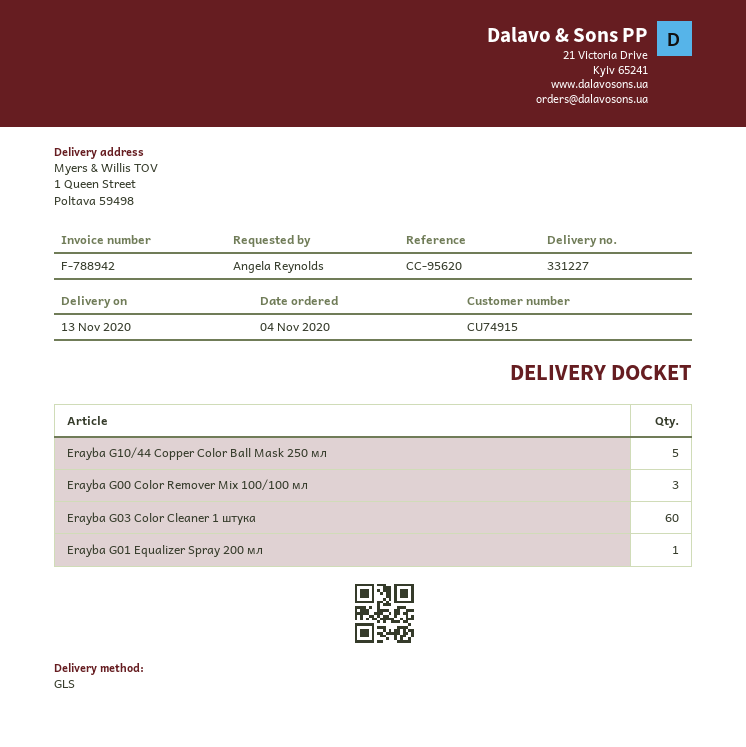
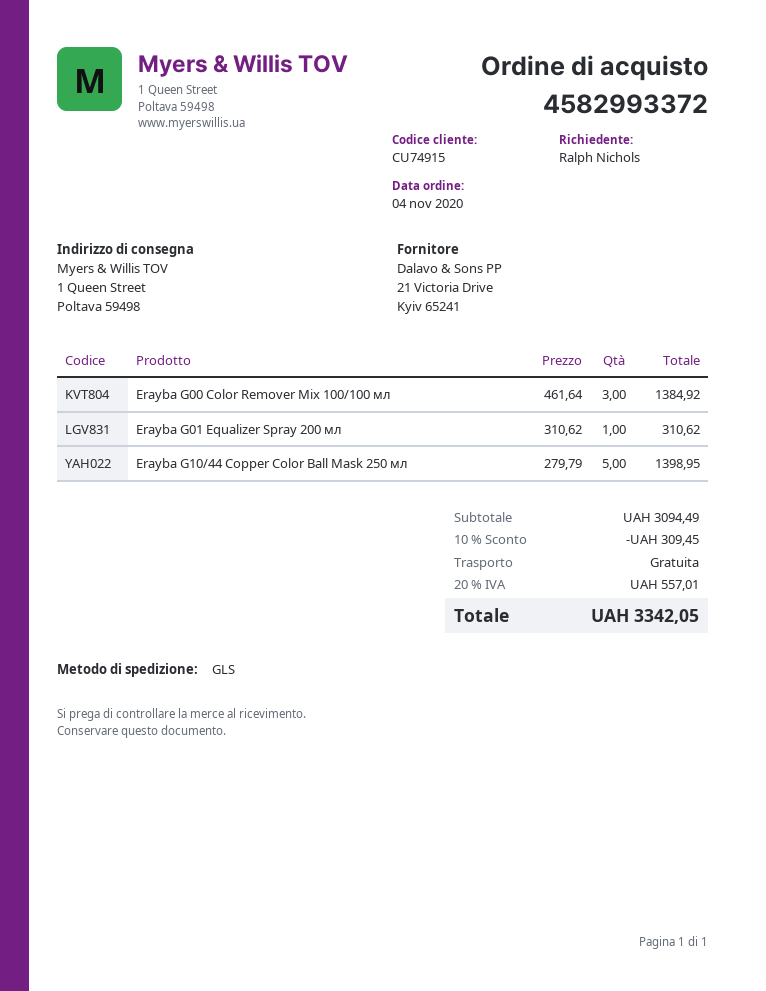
ordered by: Angela Reynolds -> Ralph Nichols
Erayba G03 Color Cleaner 1 штука: 60 -> none

